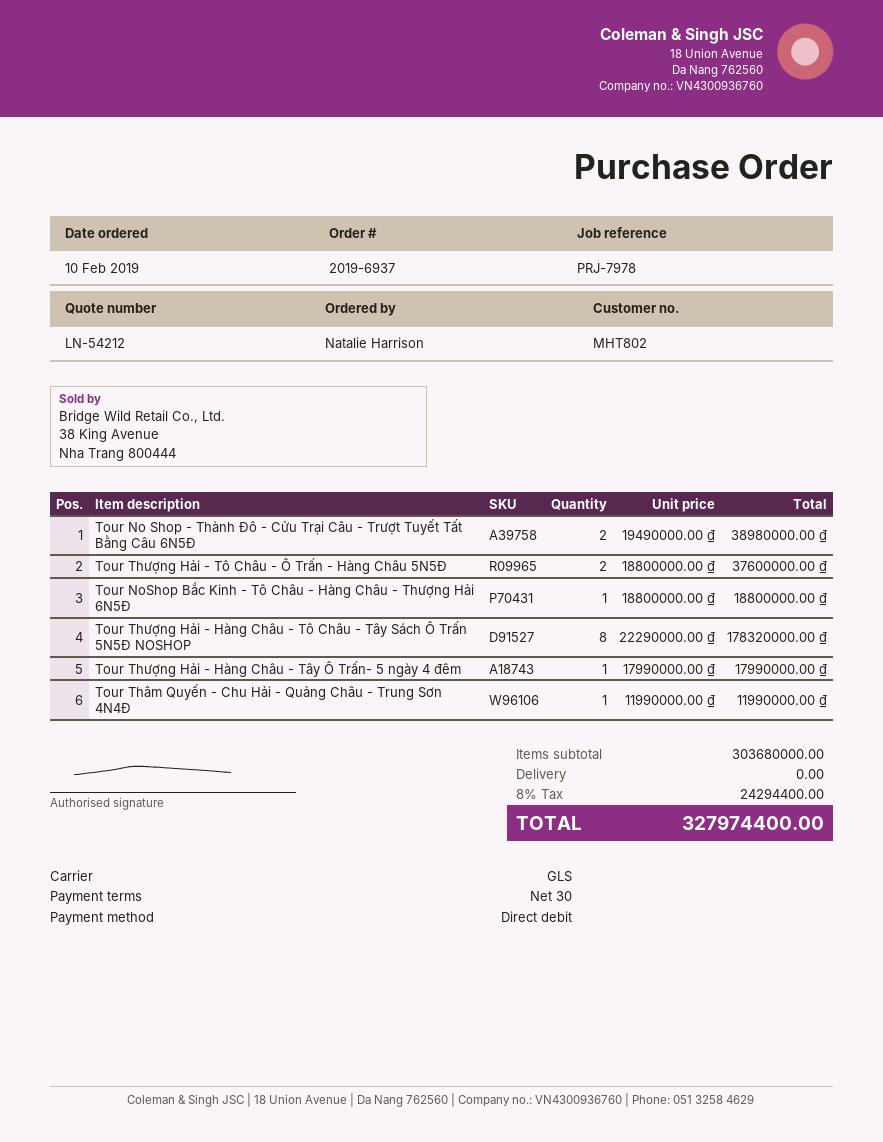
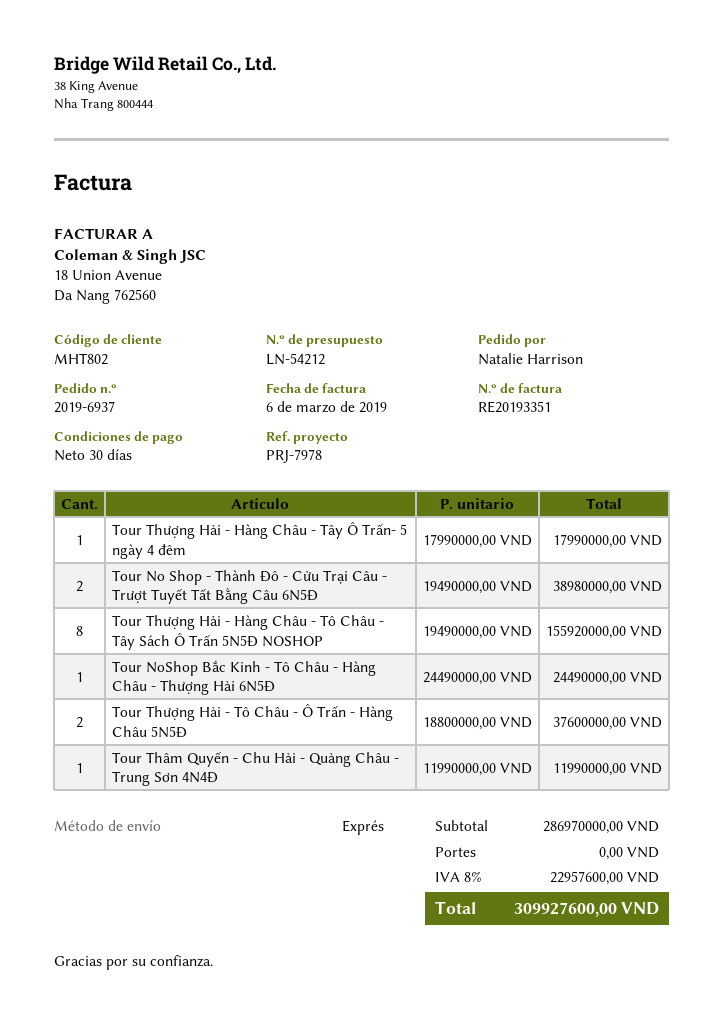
shipping method: GLS -> express
Tour NoShop Bắc Kinh - Tô Châu - Hàng Châu - Thượng Hải 6N5Đ: 1 x 18800000.00 = 18800000.00 -> 1 x 24490000.00 = 24490000.00
Tour Thượng Hải - Hàng Châu - Tô Châu - Tây Sách Ô Trấn 5N5Đ NOSHOP: 8 x 22290000.00 = 178320000.00 -> 8 x 19490000.00 = 155920000.00
subtotal: 303680000.00 -> 286970000.00
tax: 8% = 24294400.00 -> 8% = 22957600.00
total: 327974400.00 -> 309927600.00

